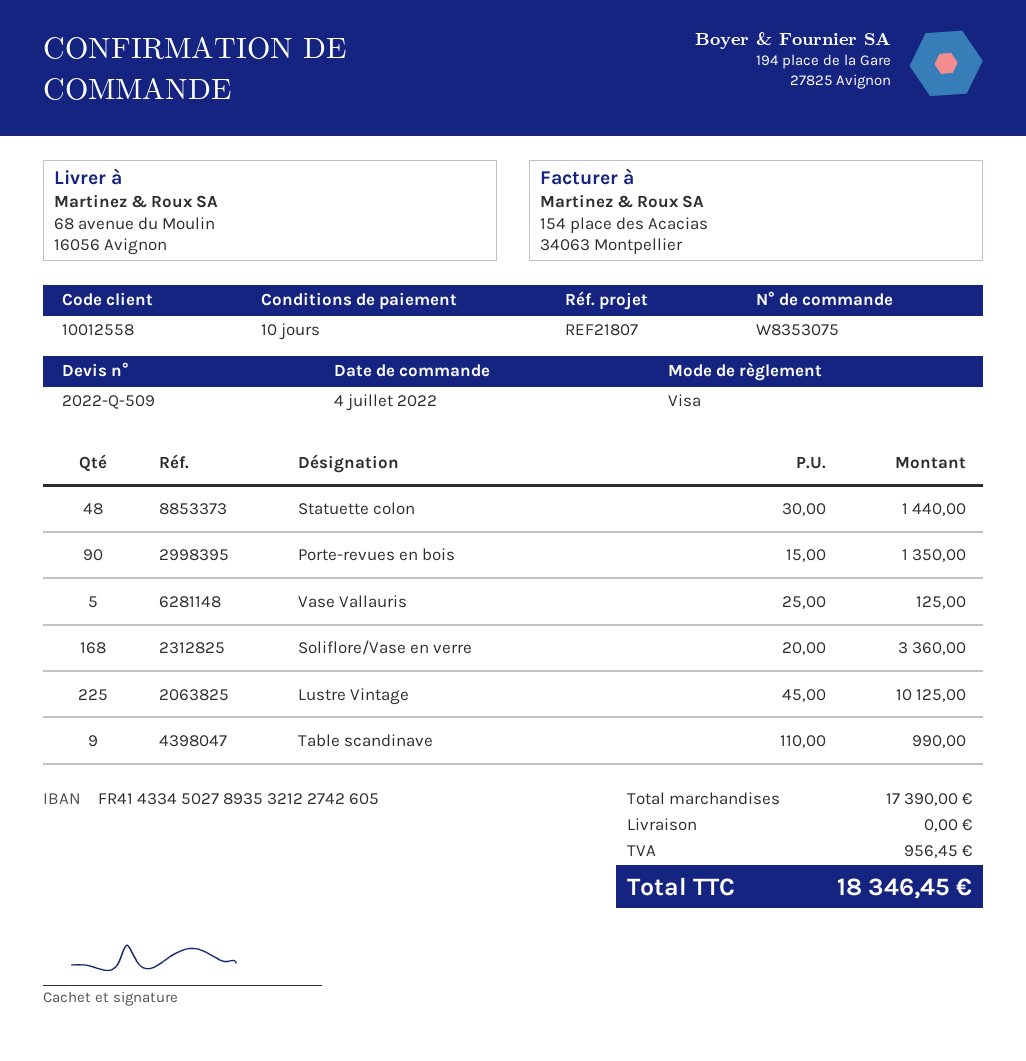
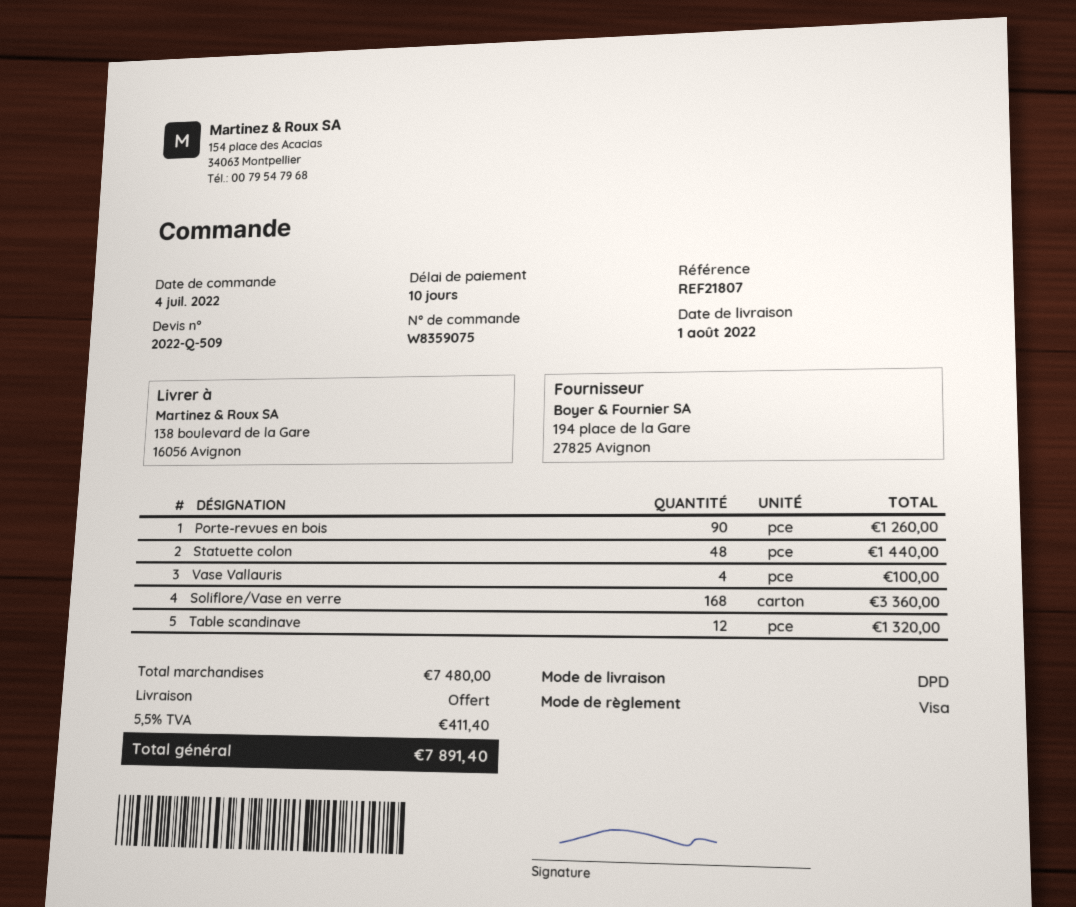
order number: W8353075 -> W8359075
ship to: 68 avenue du Moulin, 16056 Avignon -> 138 boulevard de la Gare, 16056 Avignon
Porte-revues en bois: 90 for 1350.00 -> 90 for 1260.00
Vase Vallauris: 5 for 125.00 -> 4 for 100.00
Lustre Vintage: 225 for 10125.00 -> none
Table scandinave: 9 for 990.00 -> 12 for 1320.00
subtotal: 17390.00 -> 7480.00
tax: 956.45 -> 411.40
total: 18346.45 -> 7891.40

